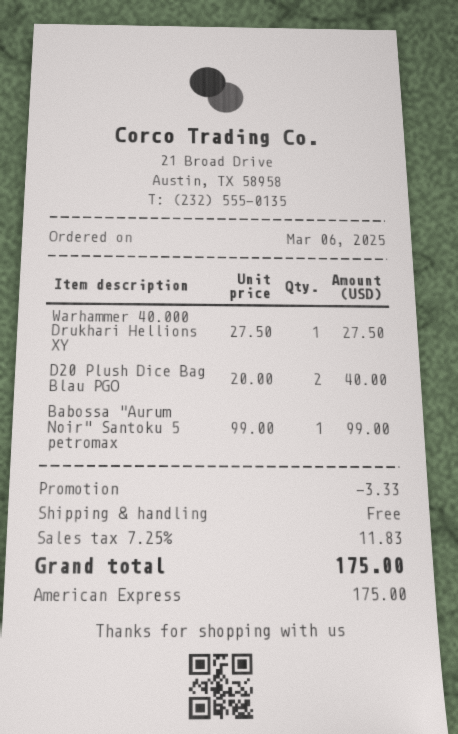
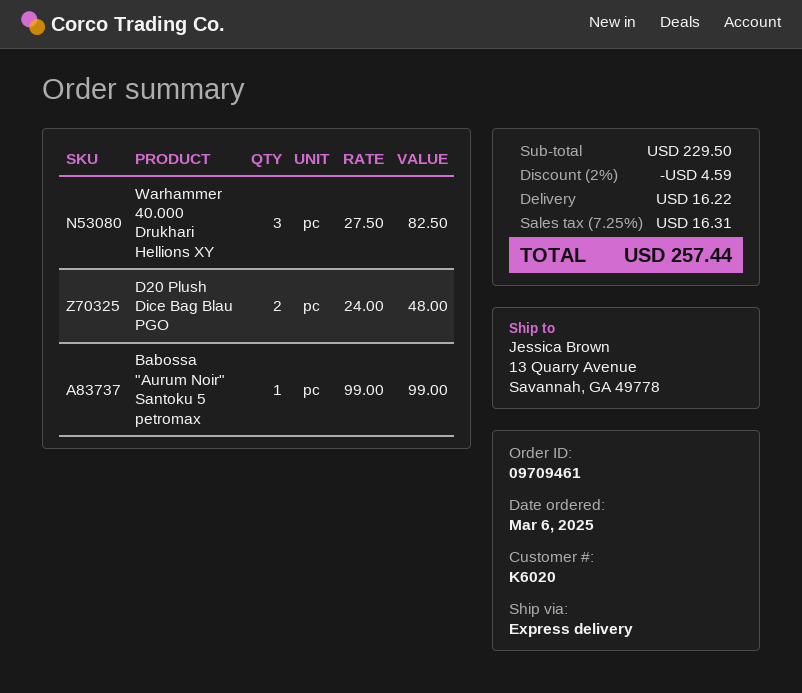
Warhammer 40.000 Drukhari Hellions XY: 1 x 27.50 = 27.50 -> 3 x 27.50 = 82.50
D20 Plush Dice Bag Blau PGO: 2 x 20.00 = 40.00 -> 2 x 24.00 = 48.00
discount: 3.33 -> 4.59
shipping: 0.00 -> 16.22
tax: 7.25% = 11.83 -> 7.25% = 16.31
total: 175.00 -> 257.44

